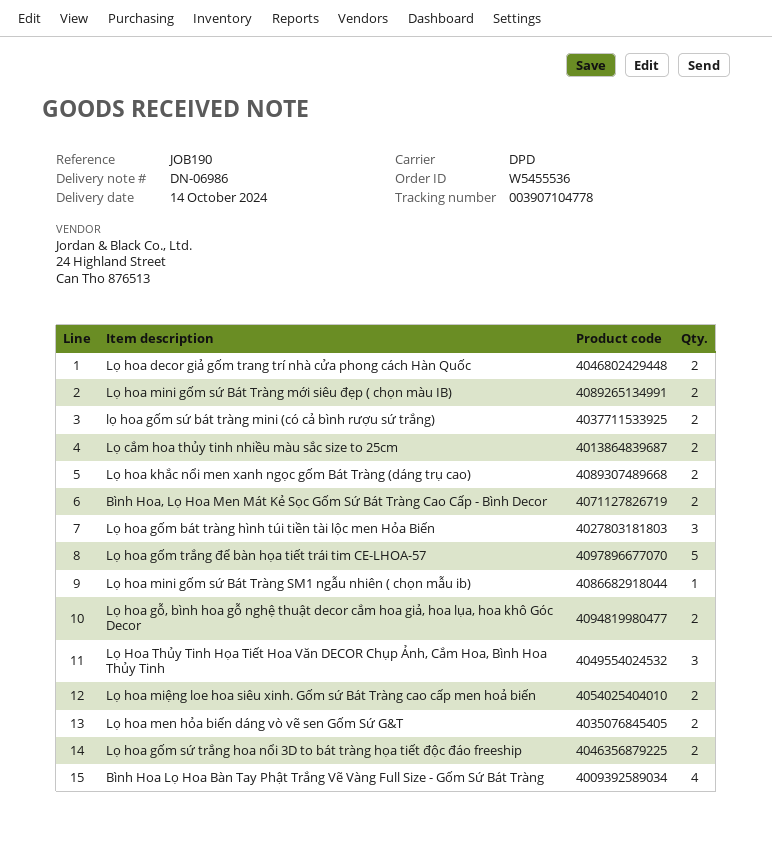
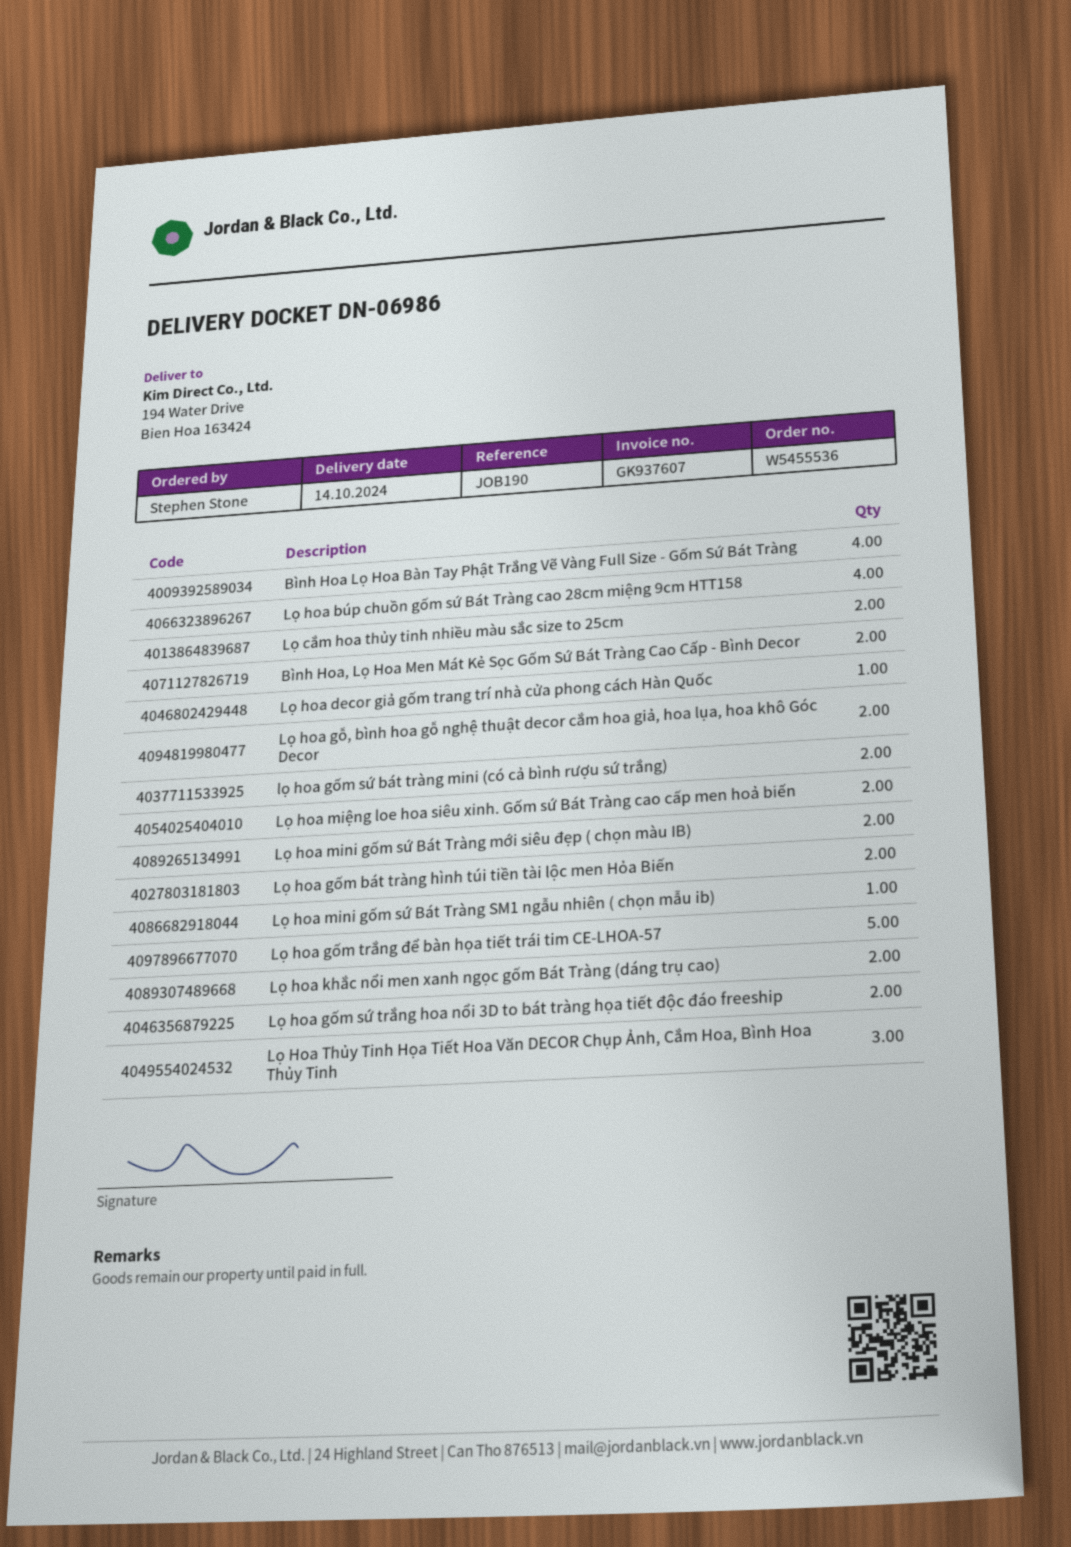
Lọ hoa decor giả gốm trang trí nhà cửa phong cách Hàn Quốc: 2 -> 1
Lọ hoa gốm bát tràng hình túi tiền tài lộc men Hỏa Biến: 3 -> 2
Lọ hoa men hỏa biến dáng vò vẽ sen Gốm Sứ G&T: 2 -> none
Lọ hoa búp chuồn gốm sứ Bát Tràng cao 28cm miệng 9cm HTT158: none -> 4

